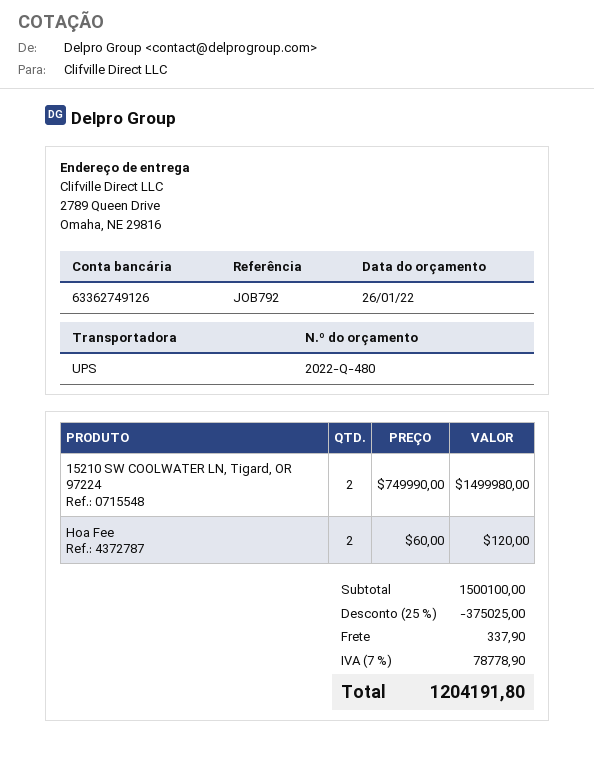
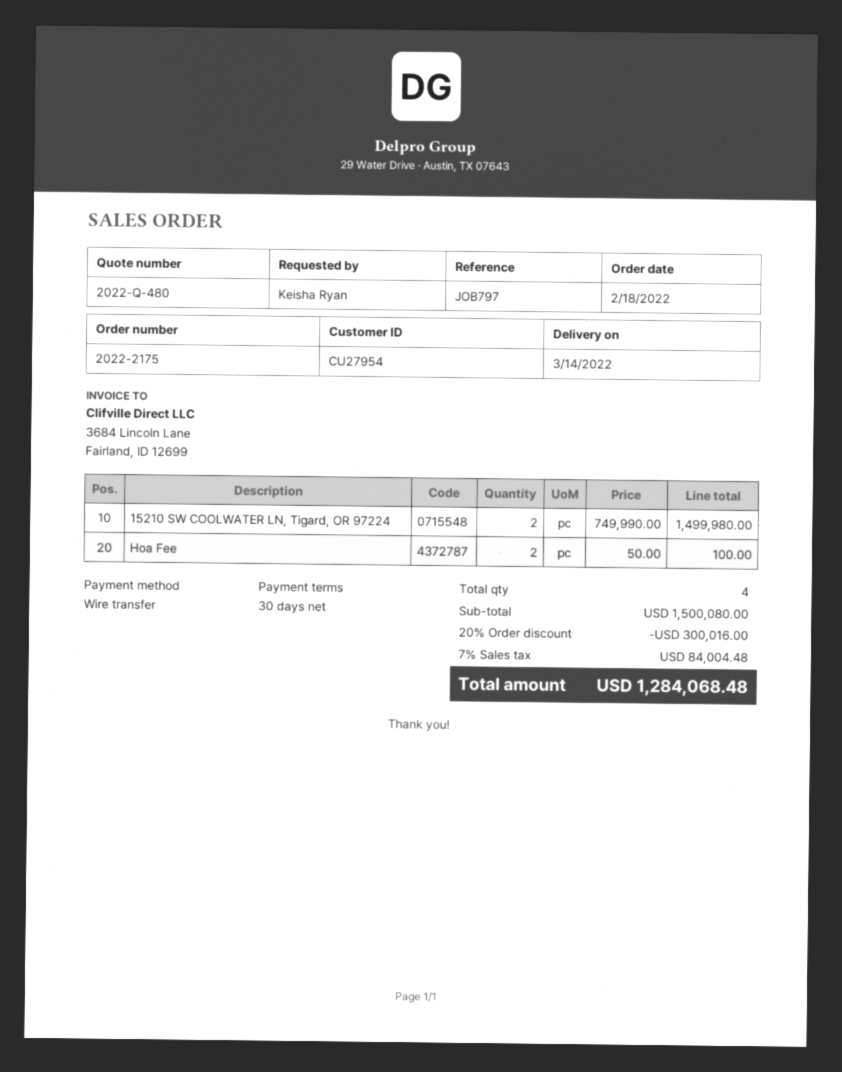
reference: JOB792 -> JOB797
Hoa Fee: 2 x 60.00 = 120.00 -> 2 x 50.00 = 100.00
subtotal: 1500100.00 -> 1500080.00
discount: 25% = 375025.00 -> 20% = 300016.00
shipping: 337.90 -> none
tax: 7% = 78778.90 -> 7% = 84004.48
total: 1204191.80 -> 1284068.48

